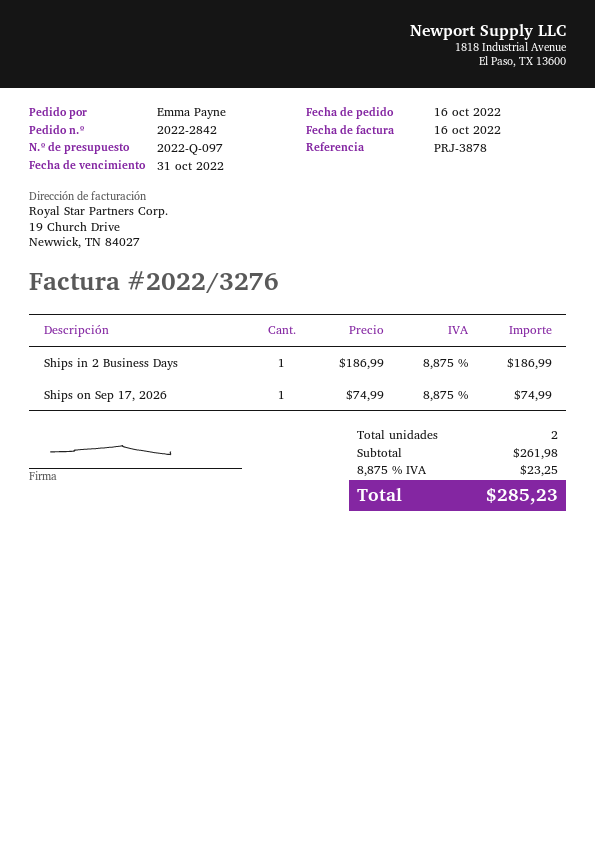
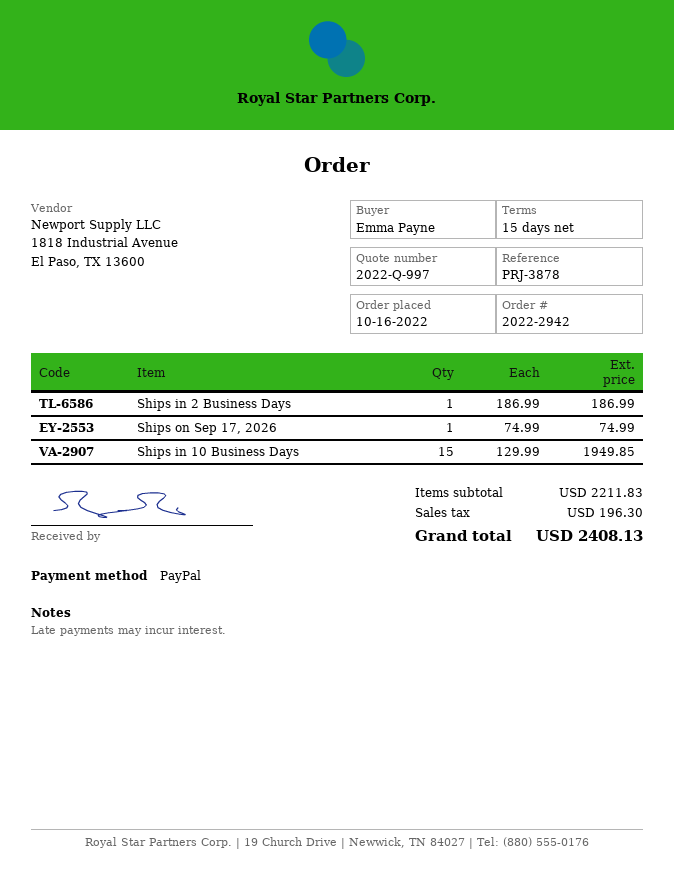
quote number: 2022-Q-097 -> 2022-Q-997
order number: 2022-2842 -> 2022-2942
Ships in 10 Business Days: none -> 15 x 129.99 = 1949.85
subtotal: 261.98 -> 2211.83
tax: 23.25 -> 196.30
total: 285.23 -> 2408.13

